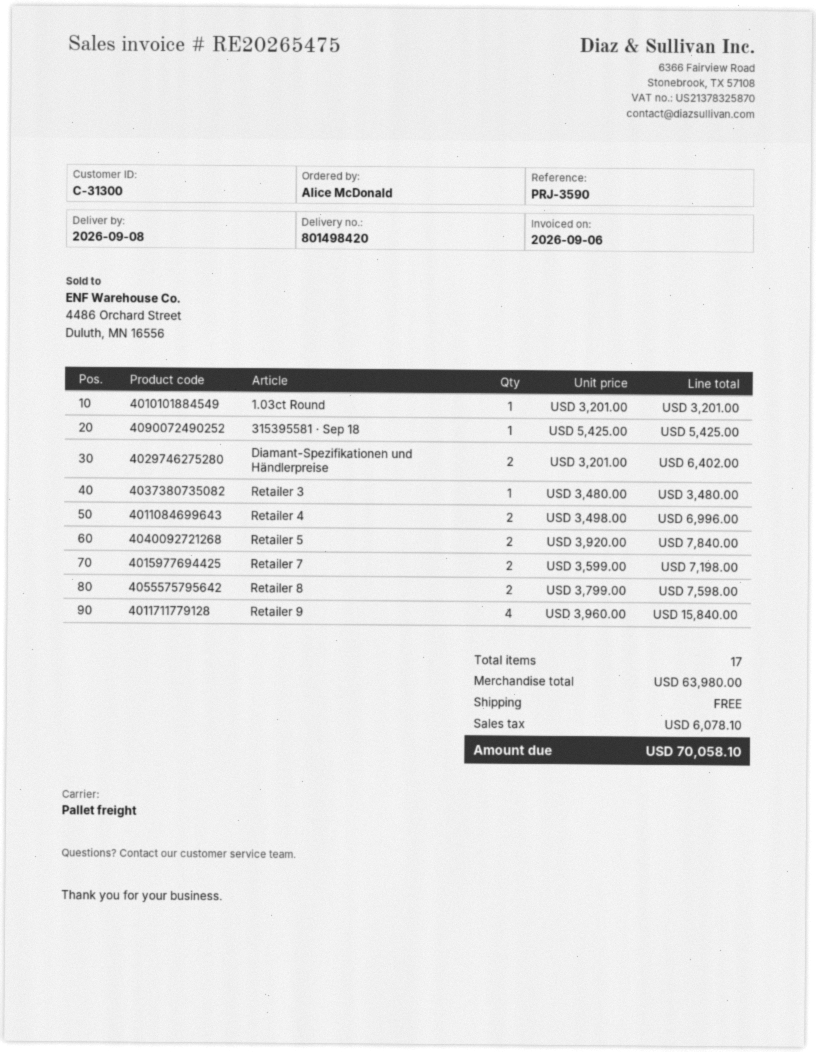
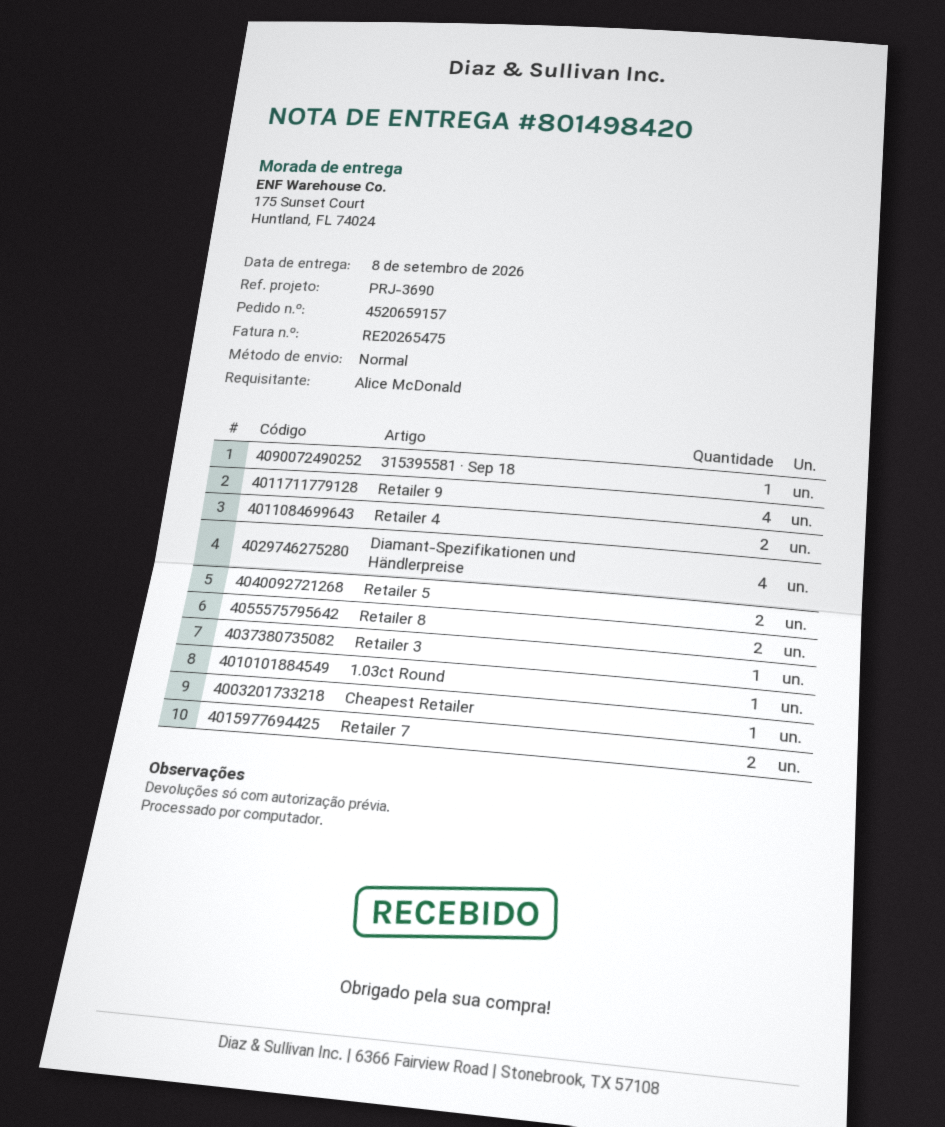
reference: PRJ-3590 -> PRJ-3690
shipping method: pallet freight -> standard
Diamant-Spezifikationen und Händlerpreise: 2 -> 4
Cheapest Retailer: none -> 1

